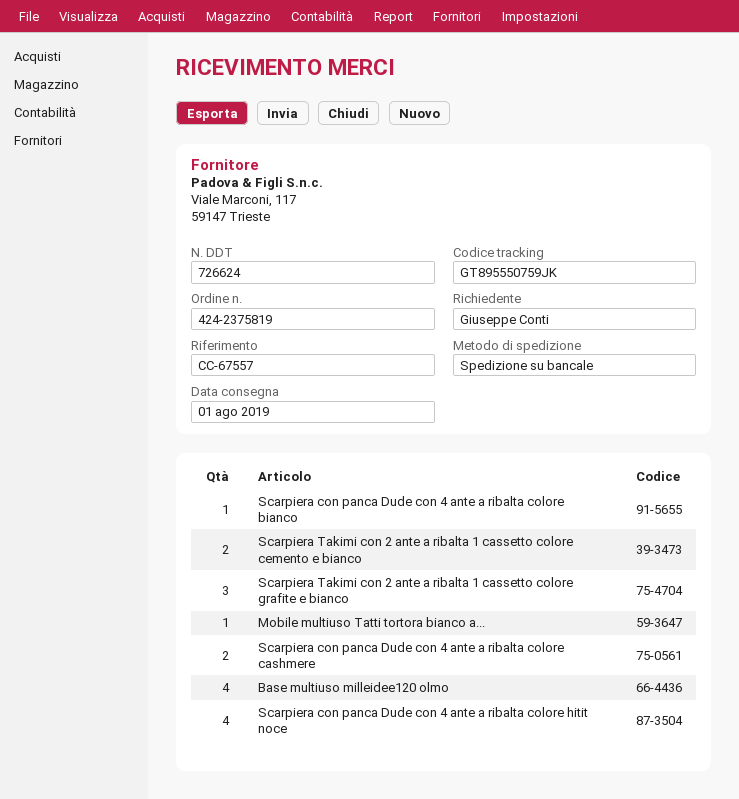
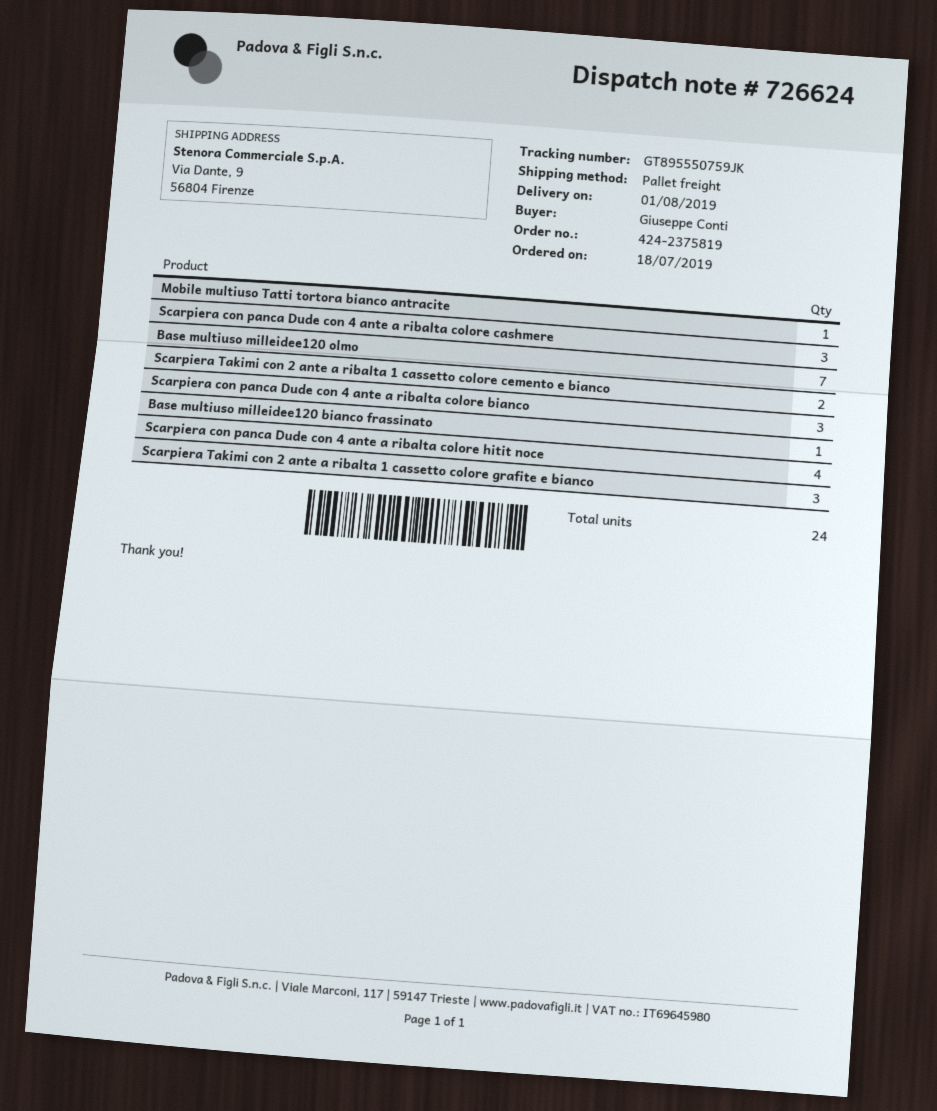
Scarpiera con panca Dude con 4 ante a ribalta colore bianco: 1 -> 3
Scarpiera con panca Dude con 4 ante a ribalta colore cashmere: 2 -> 3
Base multiuso milleidee120 olmo: 4 -> 7
Base multiuso milleidee120 bianco frassinato: none -> 1

